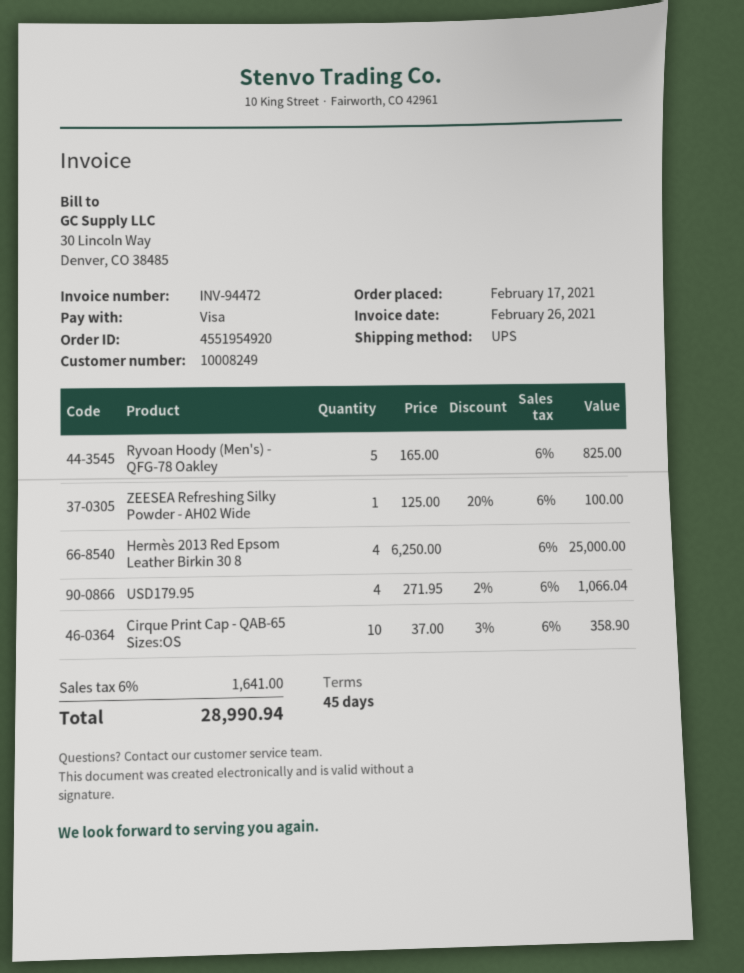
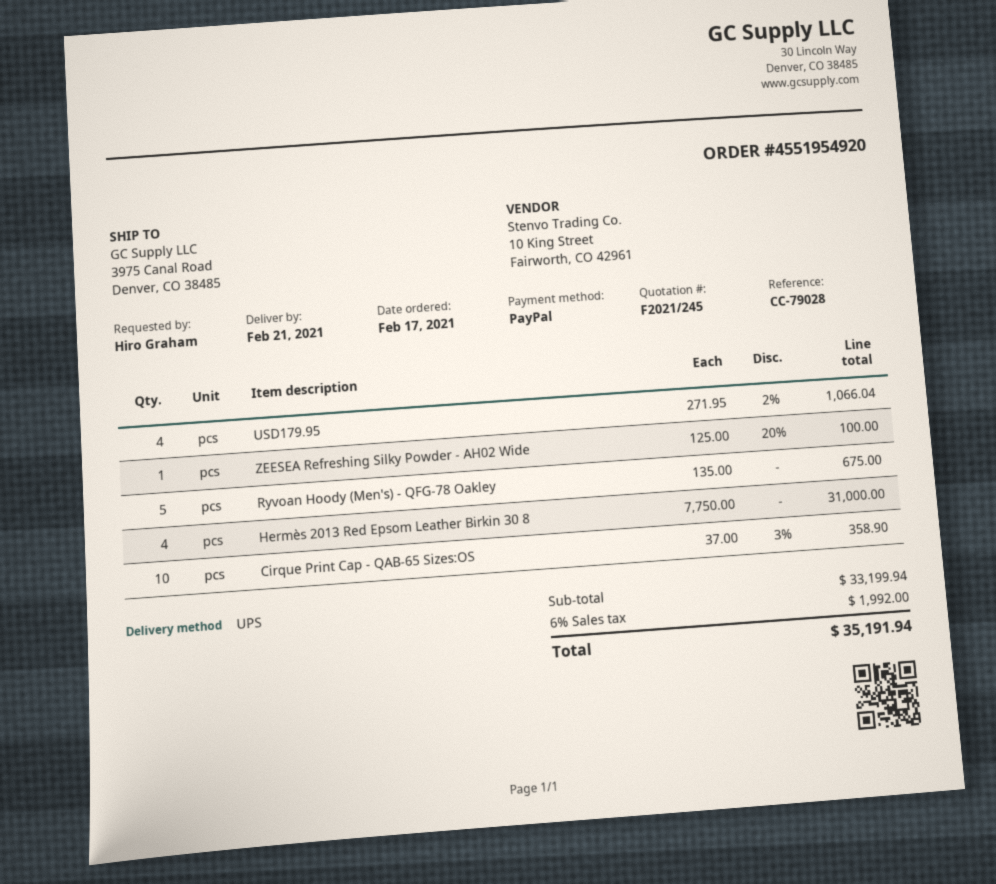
payment method: Visa -> PayPal
Ryvoan Hoody (Men's) - QFG-78 Oakley: 5 x 165.00 = 825.00 -> 5 x 135.00 = 675.00
Hermès 2013 Red Epsom Leather Birkin 30 8: 4 x 6250.00 = 25000.00 -> 4 x 7750.00 = 31000.00
tax: 6% = 1641.00 -> 6% = 1992.00
total: 28990.94 -> 35191.94

